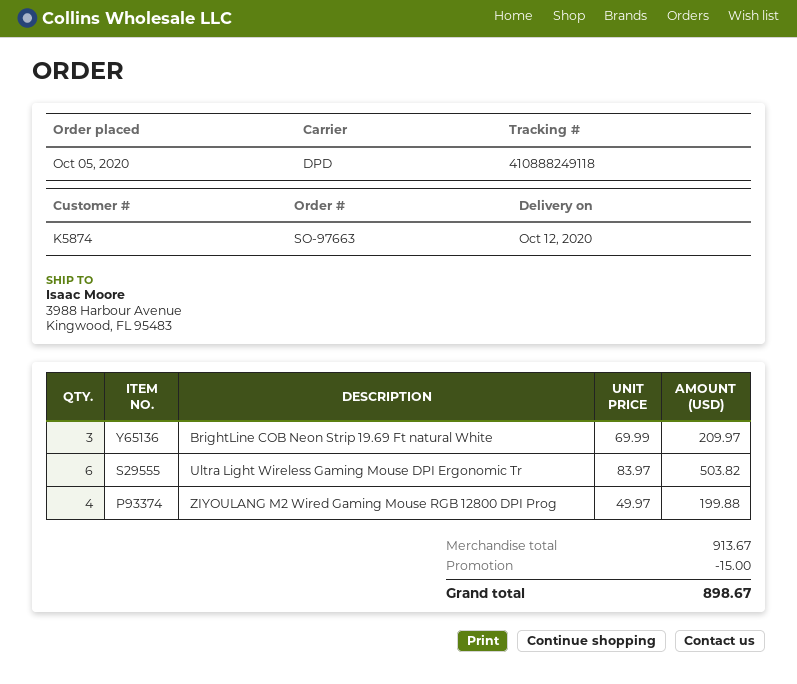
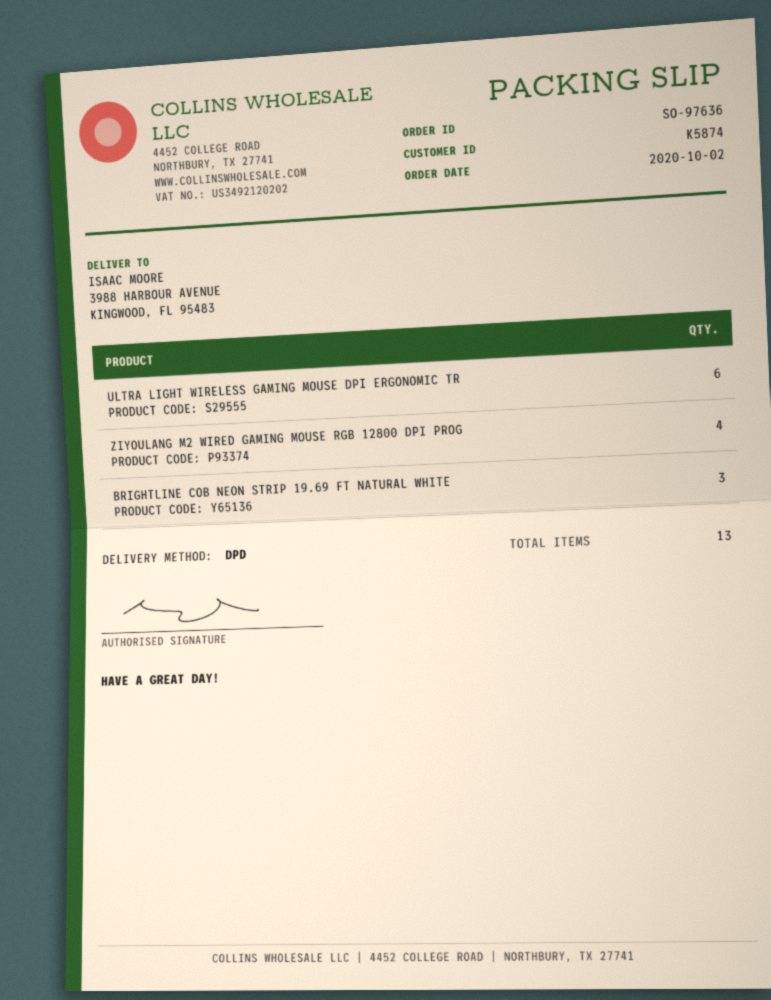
order number: SO-97663 -> SO-97636
order date: 2020-10-05 -> 2020-10-02

